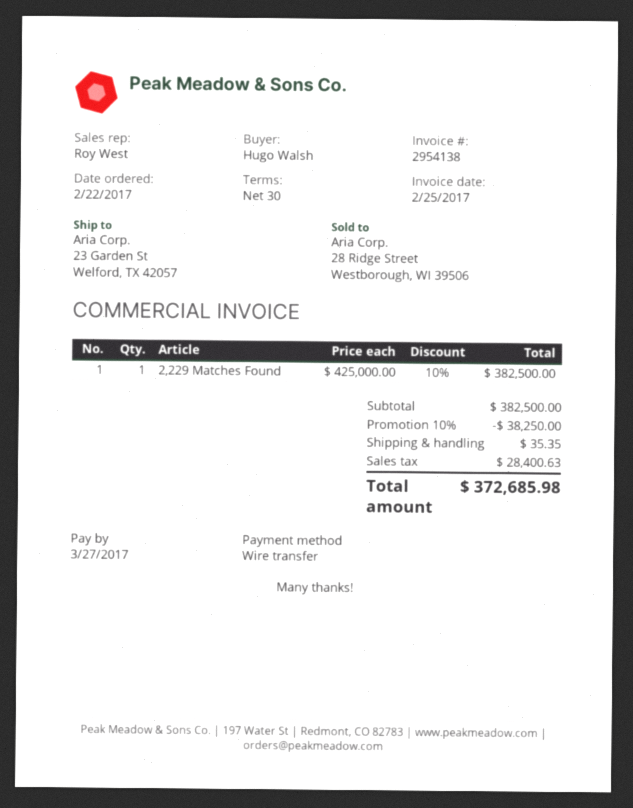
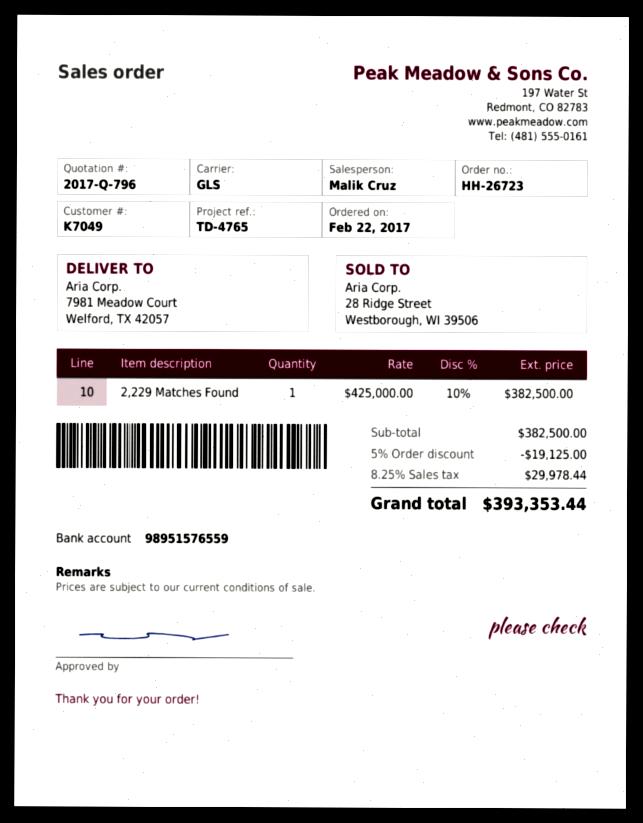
sales rep: Roy West -> Malik Cruz
ship to: 23 Garden St, Welford, TX 42057 -> 7981 Meadow Court, Welford, TX 42057
discount: 10% = 38250.00 -> 5% = 19125.00
shipping: 35.35 -> none
tax: 28400.63 -> 29978.44
total: 372685.98 -> 393353.44

